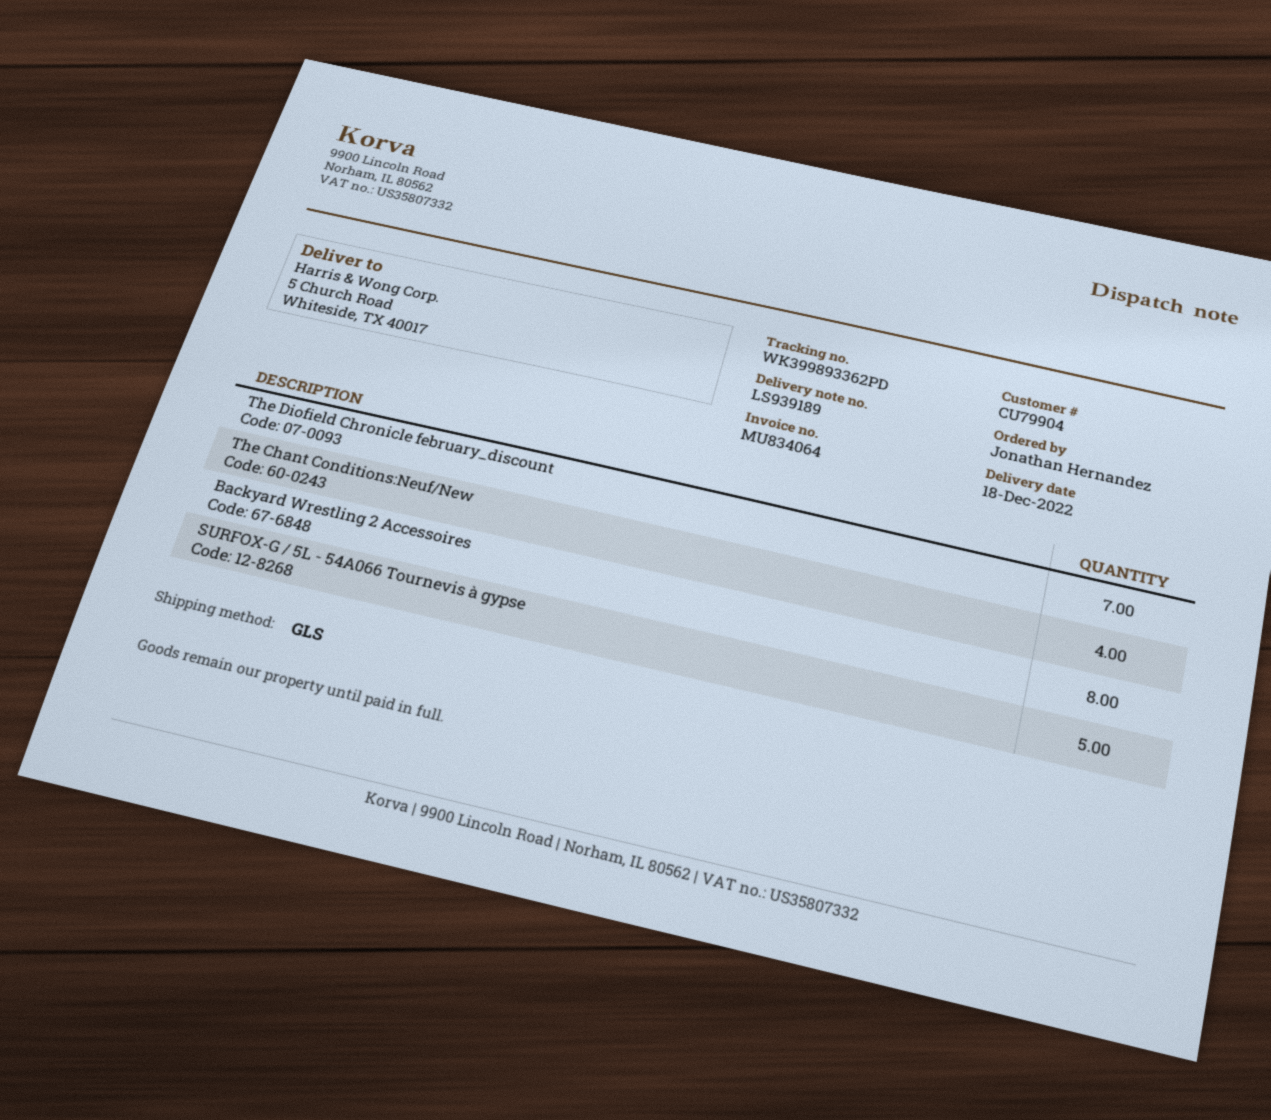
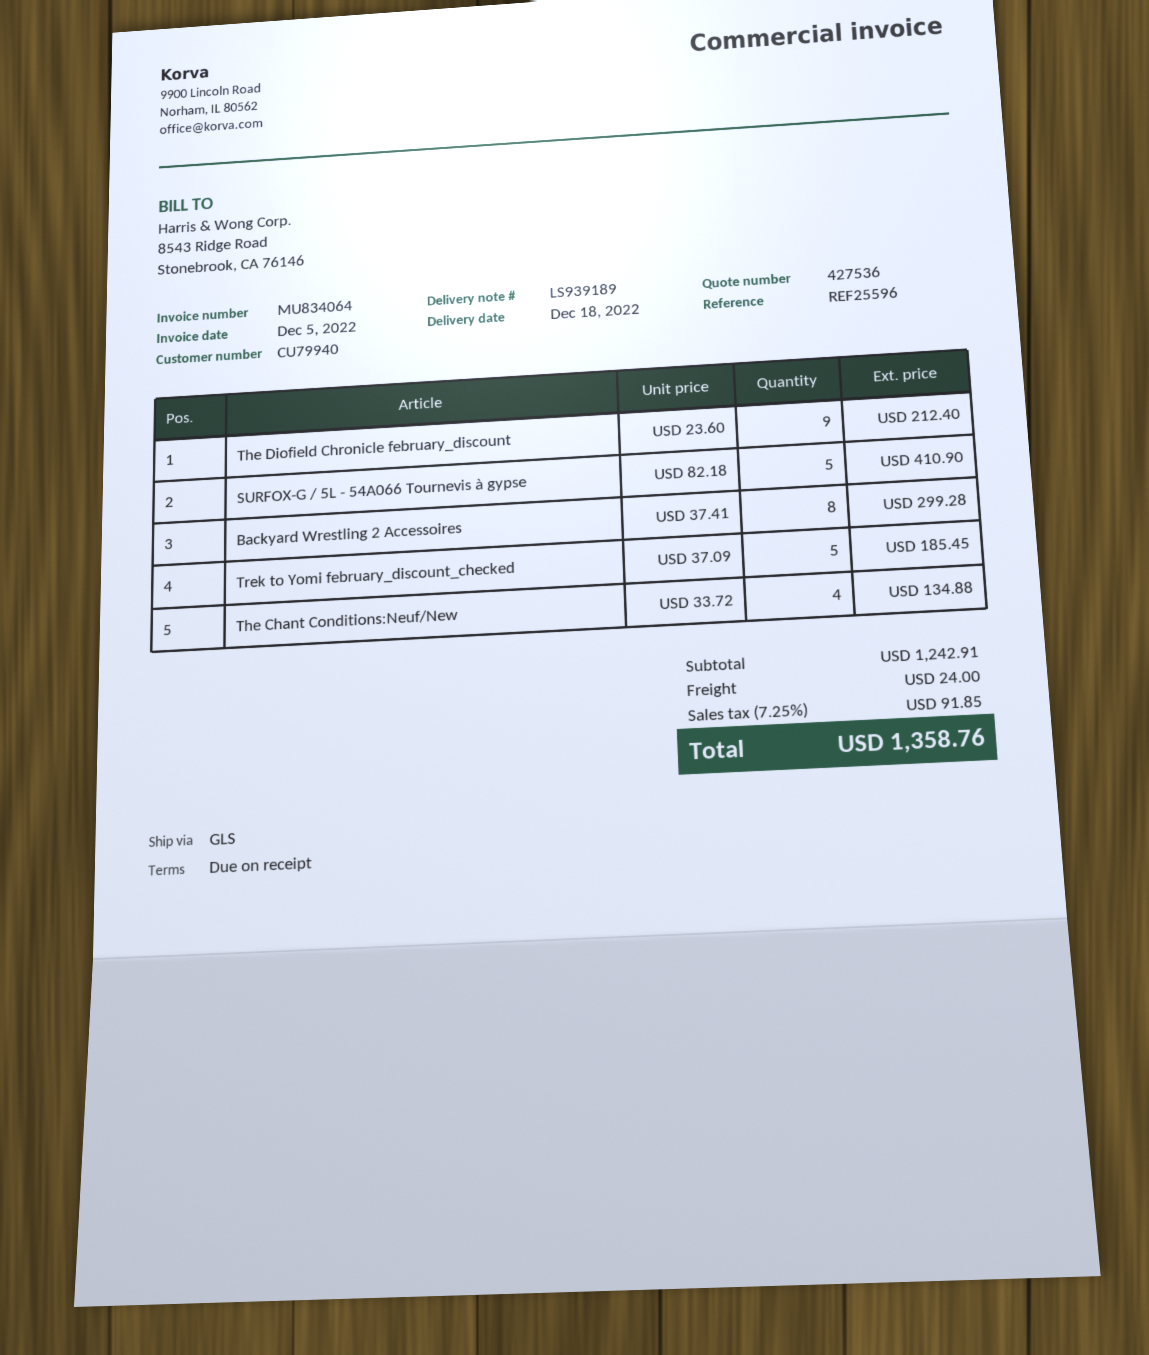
customer number: CU79904 -> CU79940
The Diofield Chronicle february_discount: 7 -> 9
Trek to Yomi february_discount_checked: none -> 5

